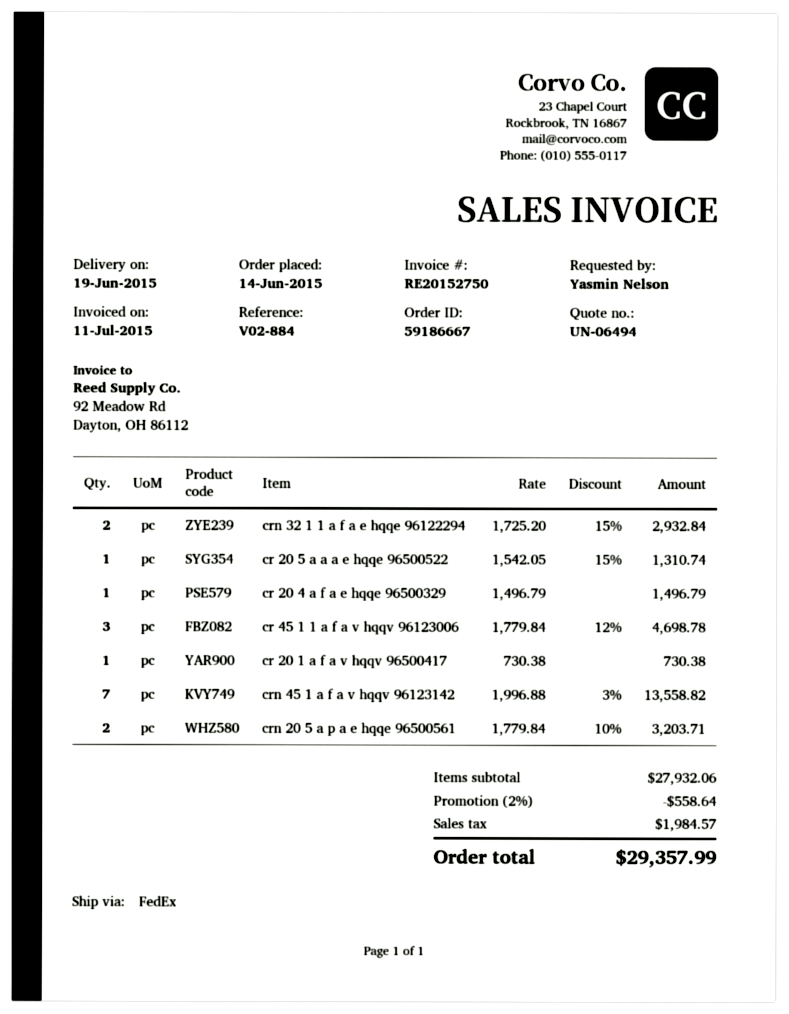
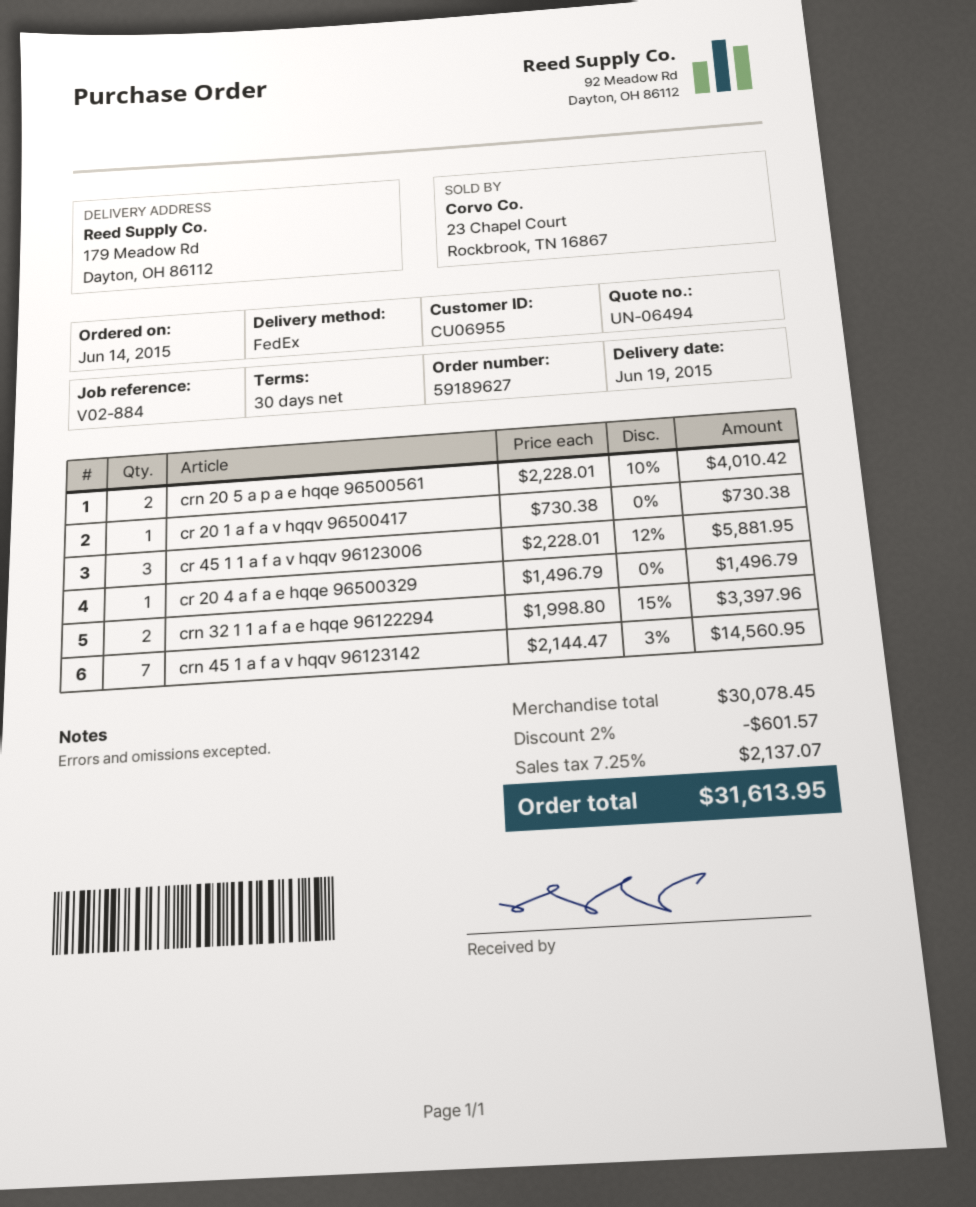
order number: 59186667 -> 59189627
crn 32 1 1 a f a e hqqe 96122294: 2 x 1725.20 - 15% = 2932.84 -> 2 x 1998.80 - 15% = 3397.96
cr 20 5 a a a e hqqe 96500522: 1 x 1542.05 - 15% = 1310.74 -> none
cr 45 1 1 a f a v hqqv 96123006: 3 x 1779.84 - 12% = 4698.78 -> 3 x 2228.01 - 12% = 5881.95
crn 45 1 a f a v hqqv 96123142: 7 x 1996.88 - 3% = 13558.82 -> 7 x 2144.47 - 3% = 14560.95
crn 20 5 a p a e hqqe 96500561: 2 x 1779.84 - 10% = 3203.71 -> 2 x 2228.01 - 10% = 4010.42
subtotal: 27932.06 -> 30078.45
discount: 2% = 558.64 -> 2% = 601.57
tax: 1984.57 -> 2137.07
total: 29357.99 -> 31613.95

